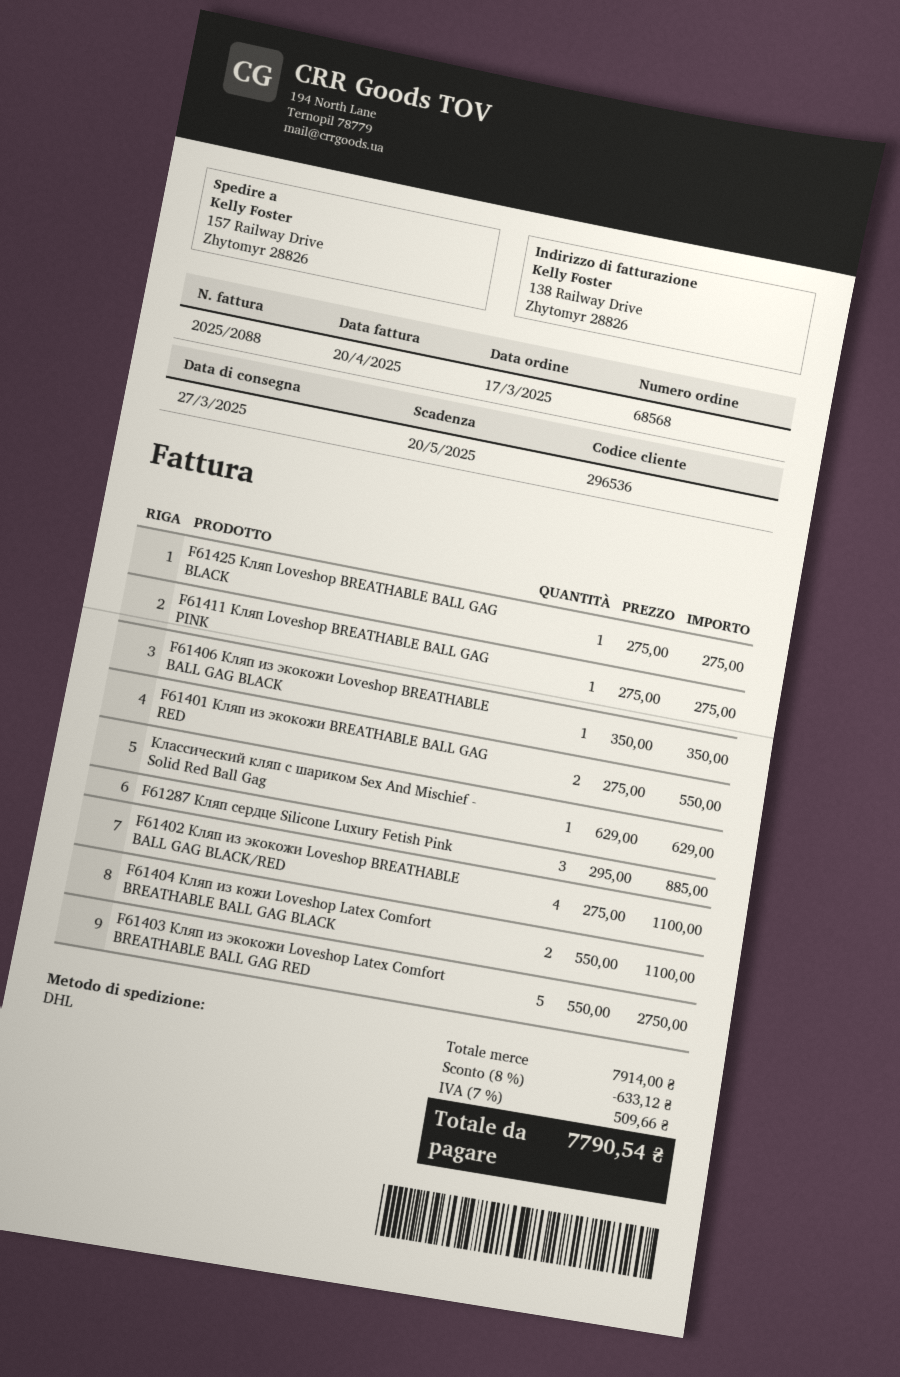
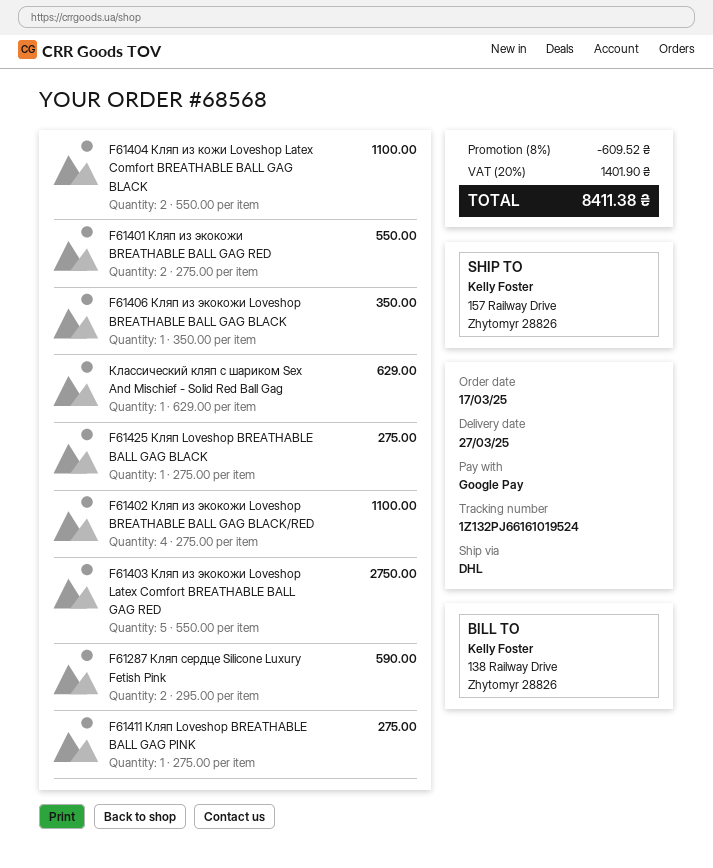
F61287 Кляп сердце Silicone Luxury Fetish Pink: 3 x 295.00 = 885.00 -> 2 x 295.00 = 590.00
discount: 8% = 633.12 -> 8% = 609.52
tax: 7% = 509.66 -> 20% = 1401.90
total: 7790.54 -> 8411.38

